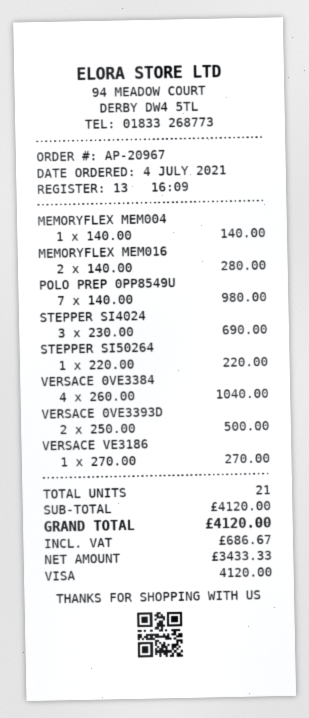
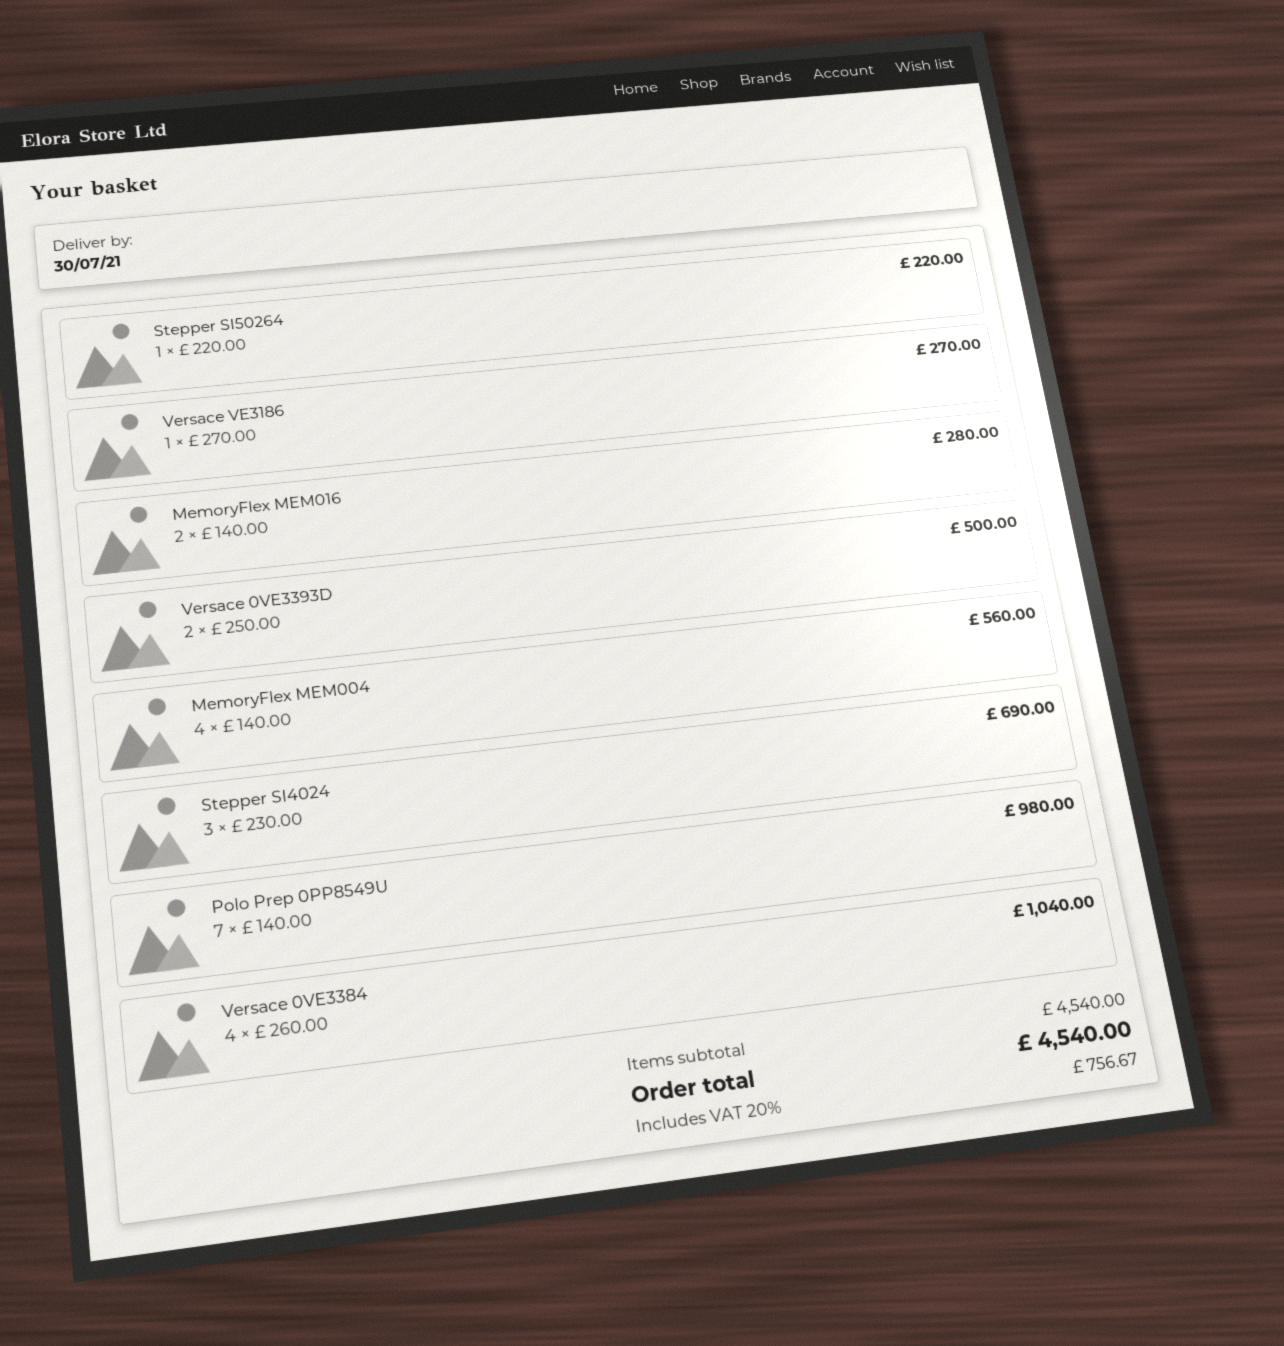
MEMORYFLEX MEM004: 1 x 140.00 = 140.00 -> 4 x 140.00 = 560.00
subtotal: 4120.00 -> 4540.00
tax: 686.67 -> 756.67
total: 4120.00 -> 4540.00

